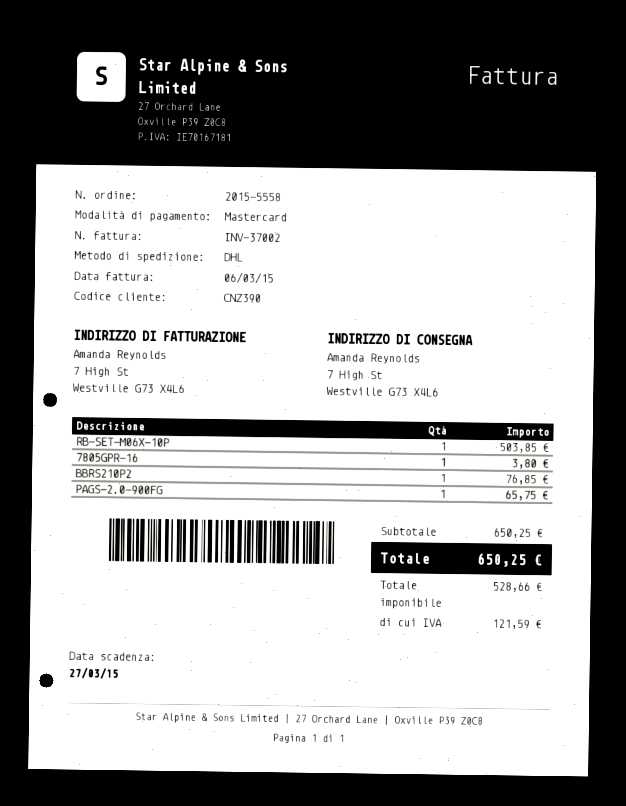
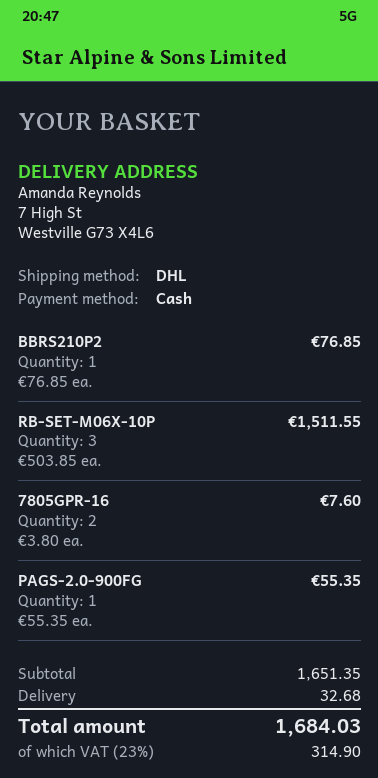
payment method: Mastercard -> cash
RB-SET-M06X-10P: 1 for 503.85 -> 3 for 1511.55
7805GPR-16: 1 for 3.80 -> 2 for 7.60
PAGS-2.0-900FG: 1 for 65.75 -> 1 for 55.35
subtotal: 650.25 -> 1651.35
shipping: none -> 32.68
tax: 121.59 -> 314.90
total: 650.25 -> 1684.03

